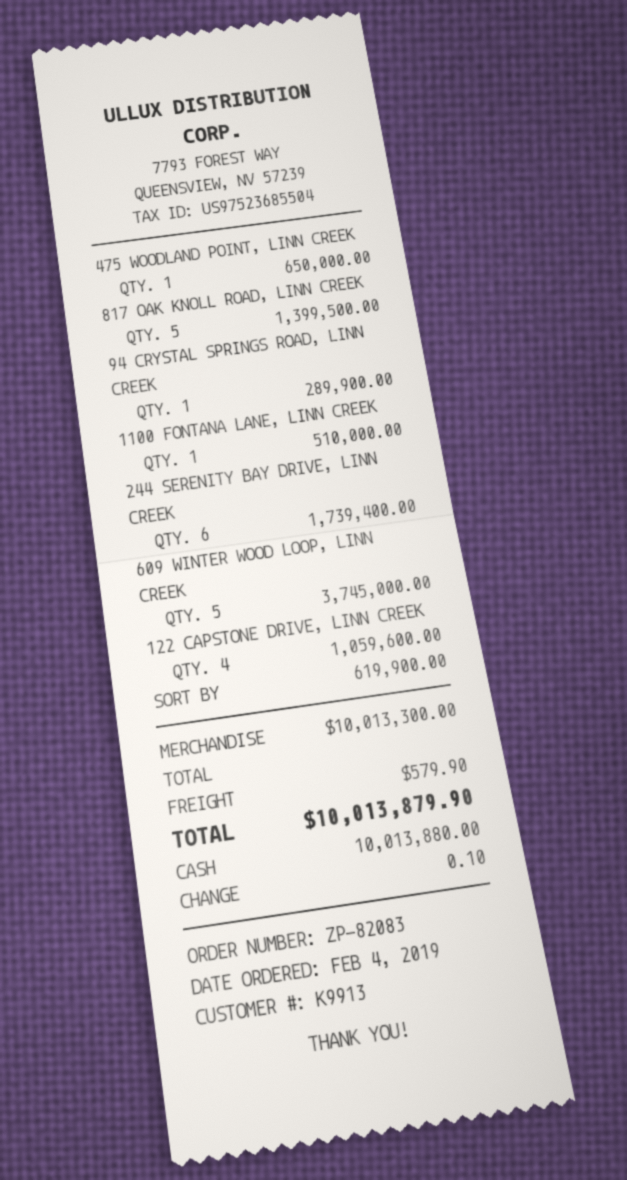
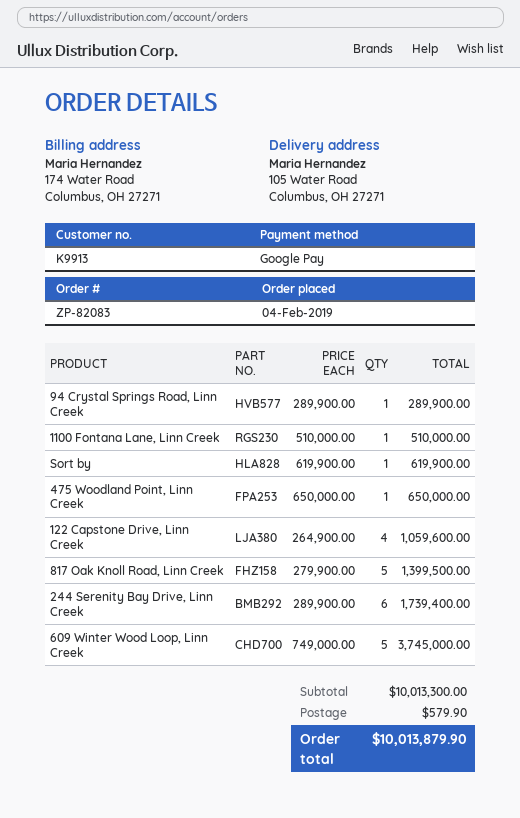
payment method: cash -> Google Pay

